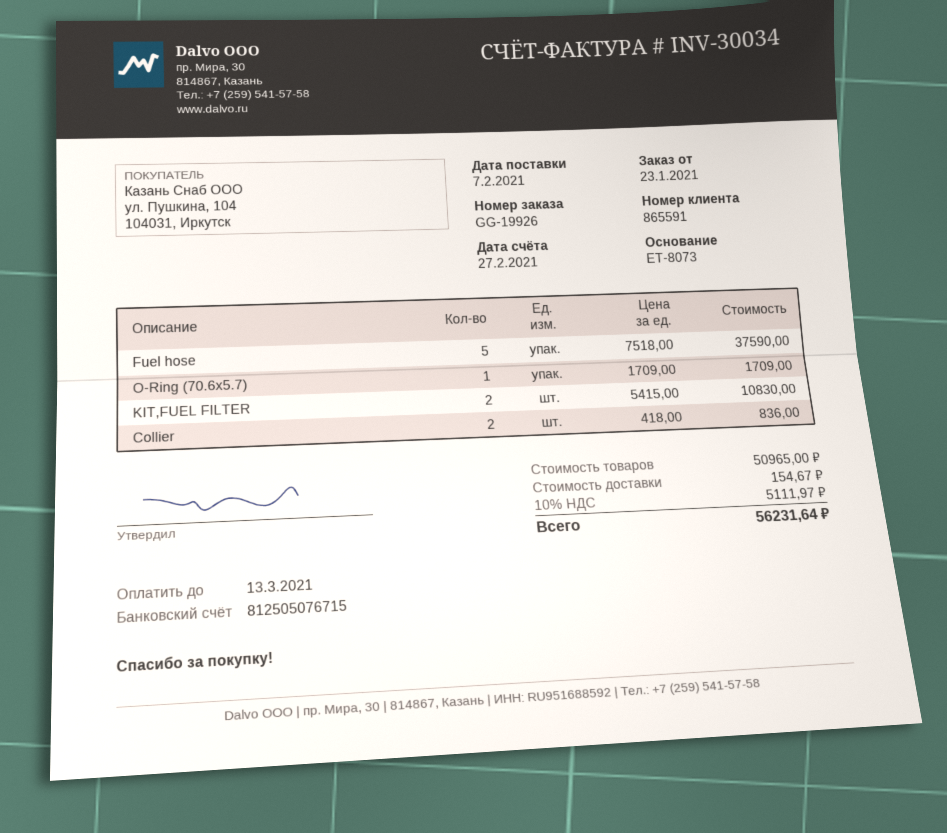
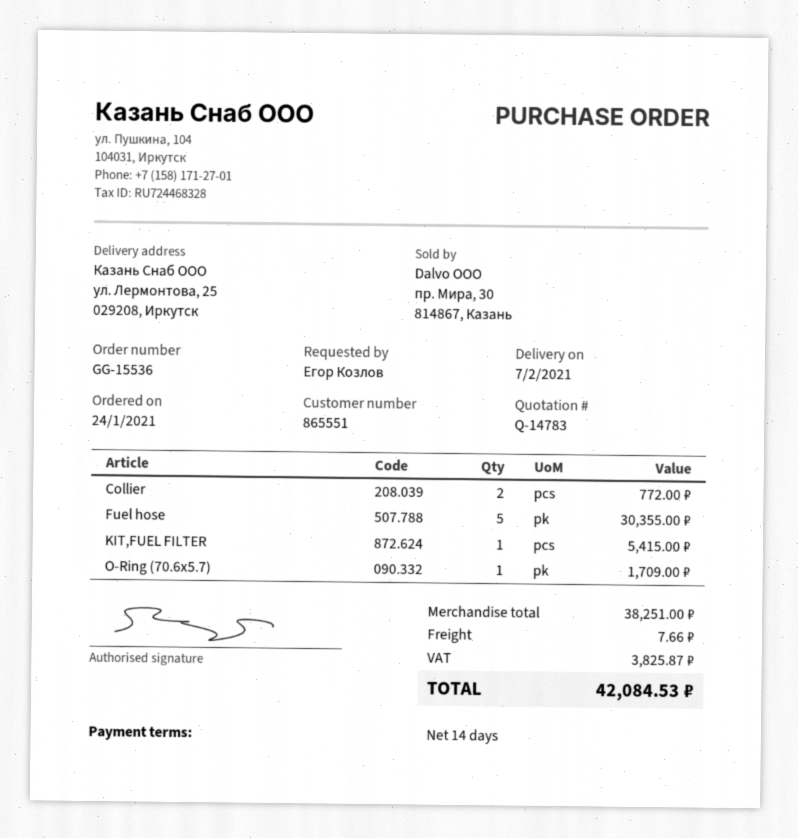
order number: GG-19926 -> GG-15536
order date: 2021-01-23 -> 2021-01-24
customer number: 865591 -> 865551
Fuel hose: 5 for 37590.00 -> 5 for 30355.00
KIT,FUEL FILTER: 2 for 10830.00 -> 1 for 5415.00
Collier: 2 for 836.00 -> 2 for 772.00
subtotal: 50965.00 -> 38251.00
shipping: 154.67 -> 7.66
tax: 5111.97 -> 3825.87
total: 56231.64 -> 42084.53

